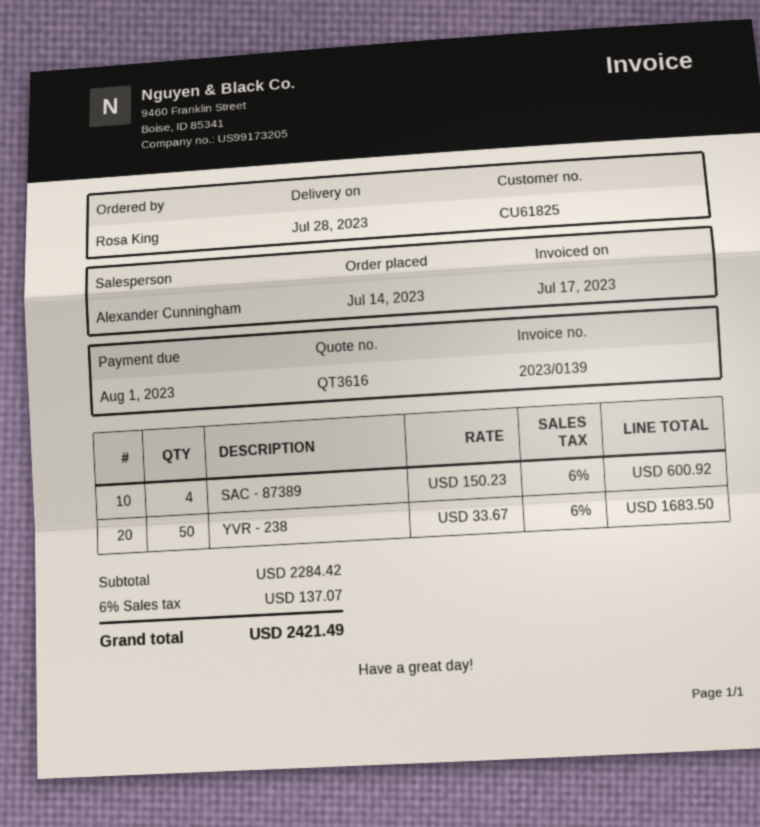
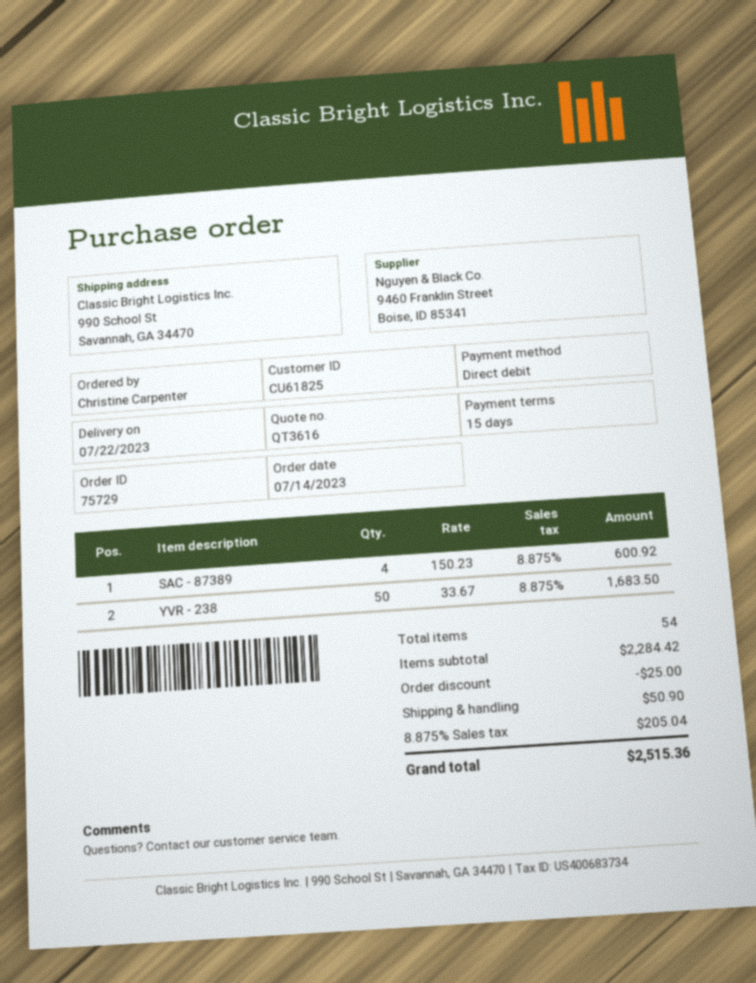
delivery date: 2023-07-28 -> 2023-07-22
ordered by: Rosa King -> Christine Carpenter
discount: none -> 25.00
shipping: none -> 50.90
tax: 6% = 137.07 -> 8.875% = 205.04
total: 2421.49 -> 2515.36

